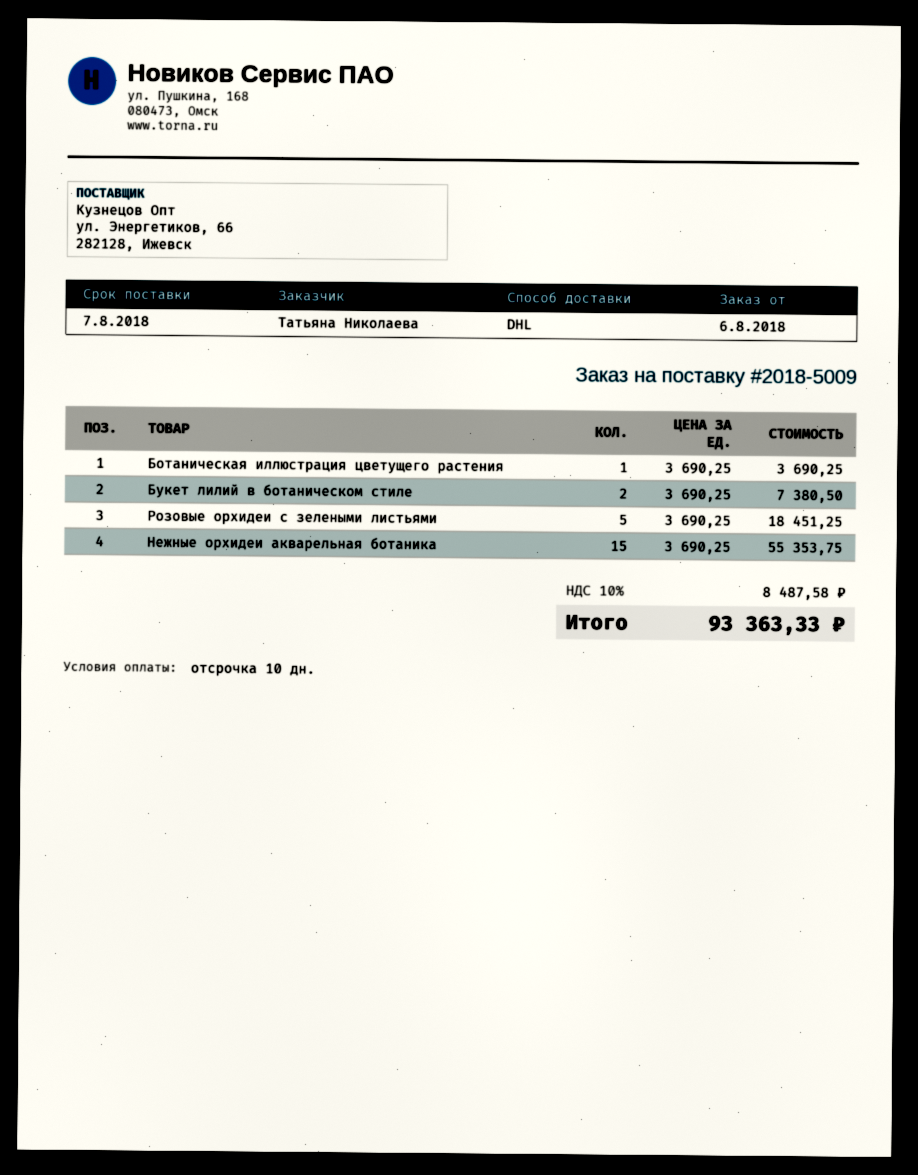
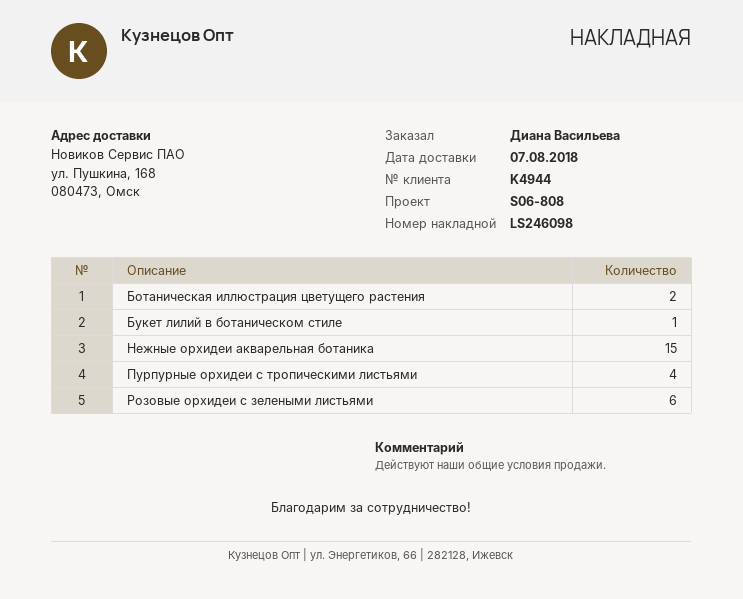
ordered by: Татьяна Николаева -> Диана Васильева
Ботаническая иллюстрация цветущего растения: 1 -> 2
Букет лилий в ботаническом стиле: 2 -> 1
Розовые орхидеи с зелеными листьями: 5 -> 6
Пурпурные орхидеи с тропическими листьями: none -> 4

